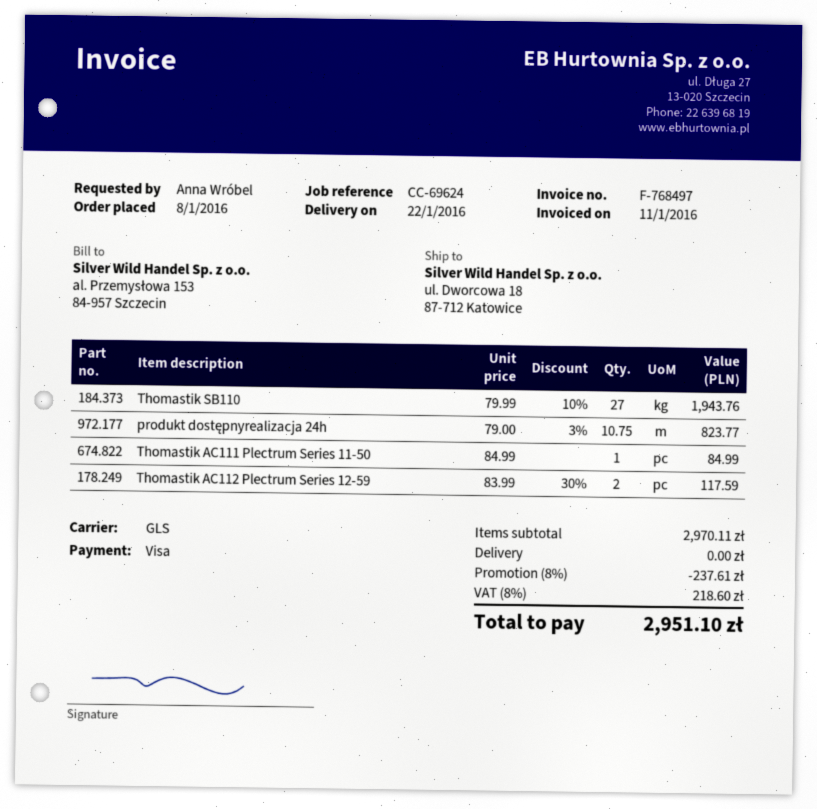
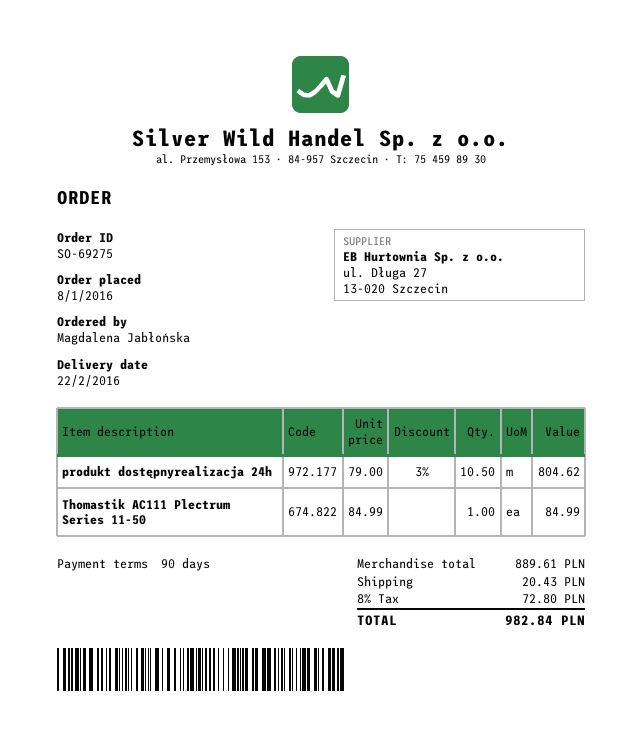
delivery date: 2016-01-22 -> 2016-02-22
ordered by: Anna Wróbel -> Magdalena Jabłońska
Thomastik SB110: 27 x 79.99 - 10% = 1943.76 -> none
produkt dostępnyrealizacja 24h: 10.75 x 79.00 - 3% = 823.77 -> 10.5 x 79.00 - 3% = 804.62
Thomastik AC112 Plectrum Series 12-59: 2 x 83.99 - 30% = 117.59 -> none
subtotal: 2970.11 -> 889.61
discount: 8% = 237.61 -> none
shipping: 0.00 -> 20.43
tax: 8% = 218.60 -> 8% = 72.80
total: 2951.10 -> 982.84

